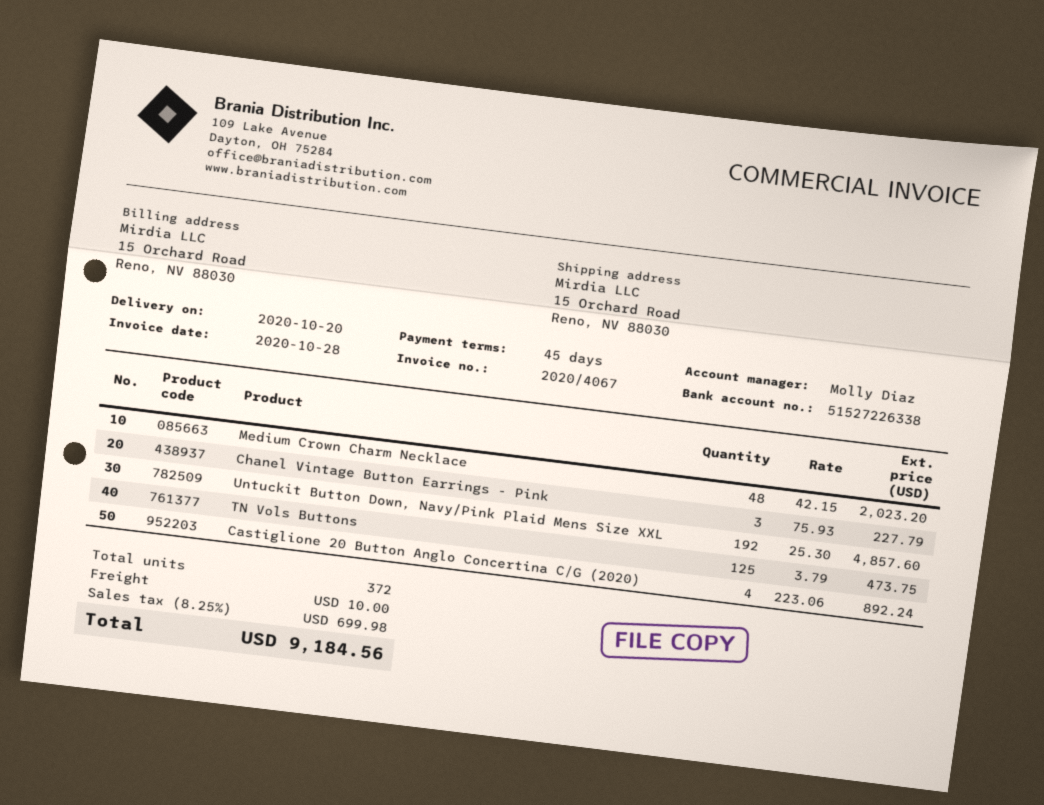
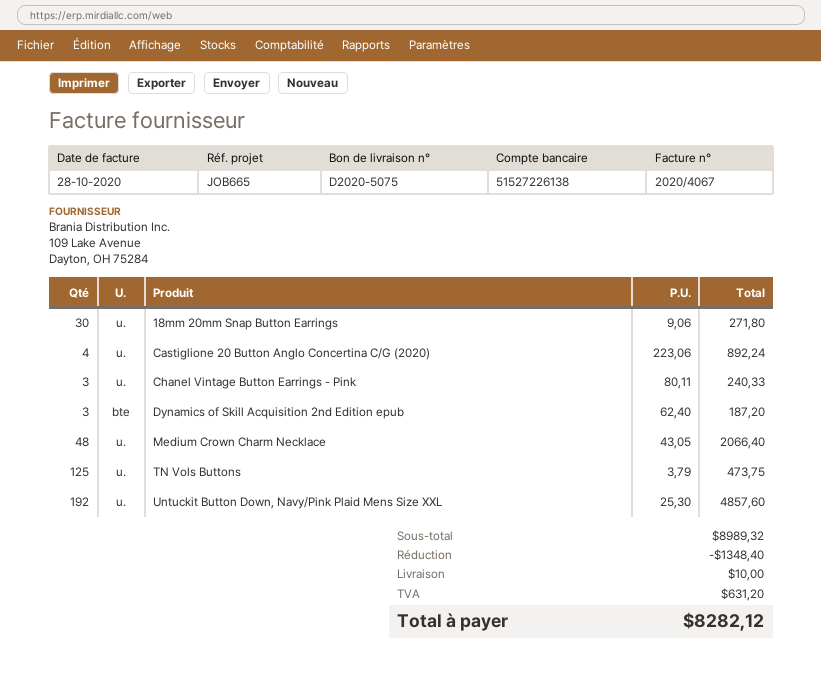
bank account: 51527226338 -> 51527226138
Medium Crown Charm Necklace: 48 x 42.15 = 2023.20 -> 48 x 43.05 = 2066.40
Chanel Vintage Button Earrings - Pink: 3 x 75.93 = 227.79 -> 3 x 80.11 = 240.33
18mm 20mm Snap Button Earrings: none -> 30 x 9.06 = 271.80
Dynamics of Skill Acquisition 2nd Edition epub: none -> 3 x 62.40 = 187.20
discount: none -> 1348.40
tax: 699.98 -> 631.20
total: 9184.56 -> 8282.12

